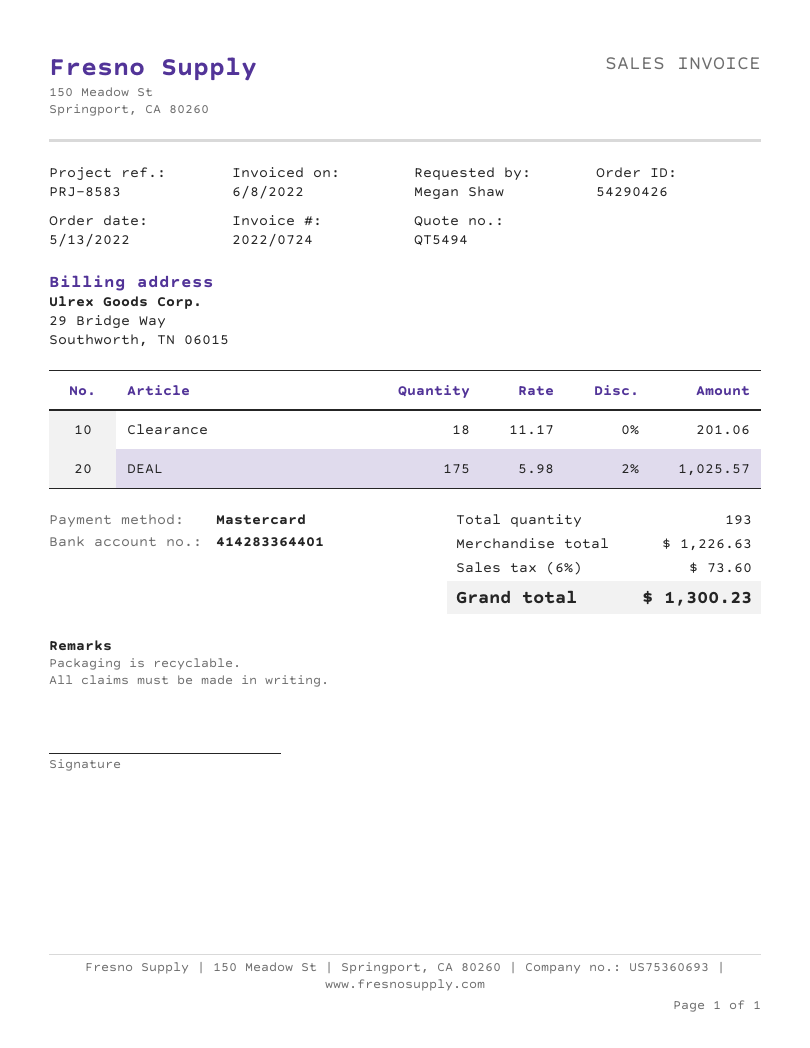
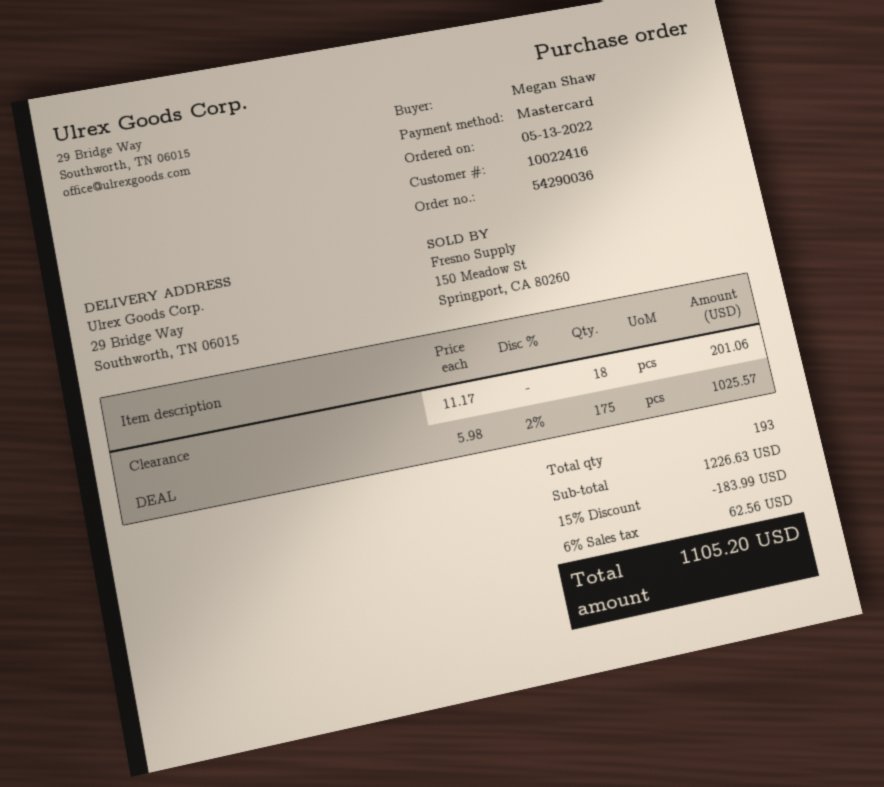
order number: 54290426 -> 54290036
discount: none -> 15% = 183.99
tax: 6% = 73.60 -> 6% = 62.56
total: 1300.23 -> 1105.20

